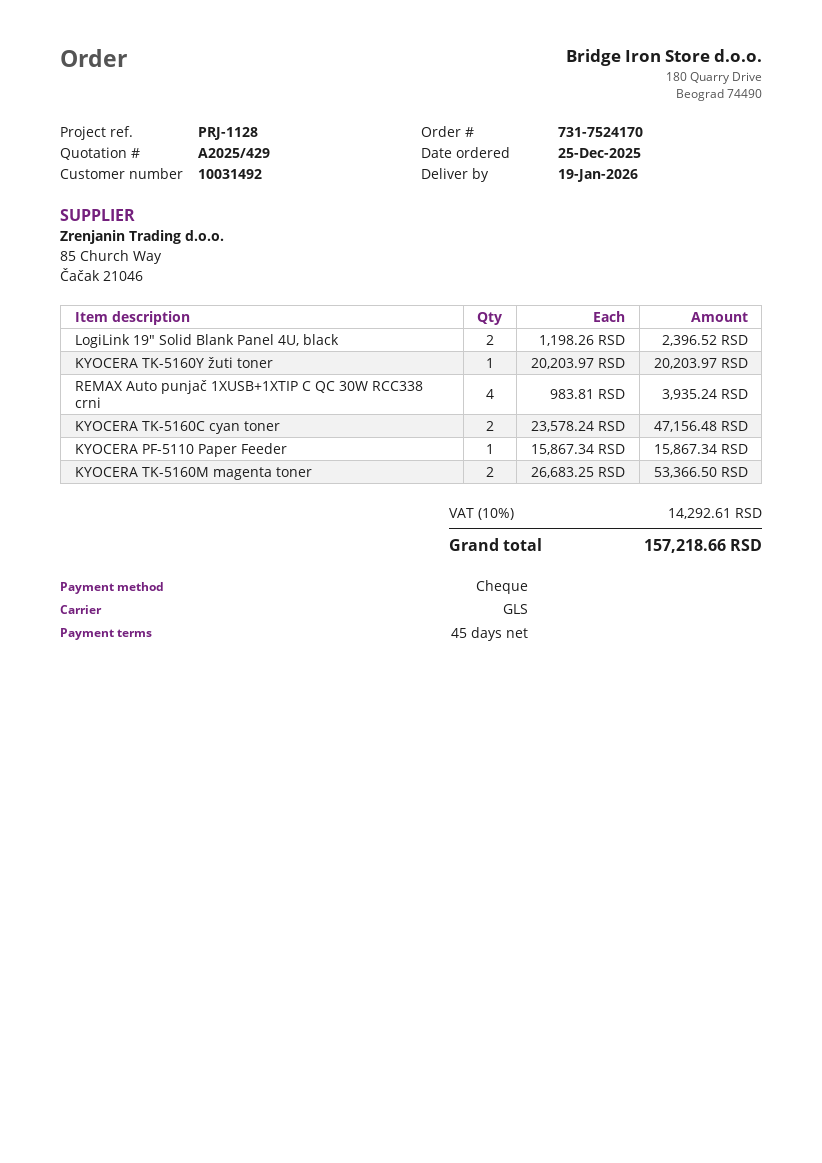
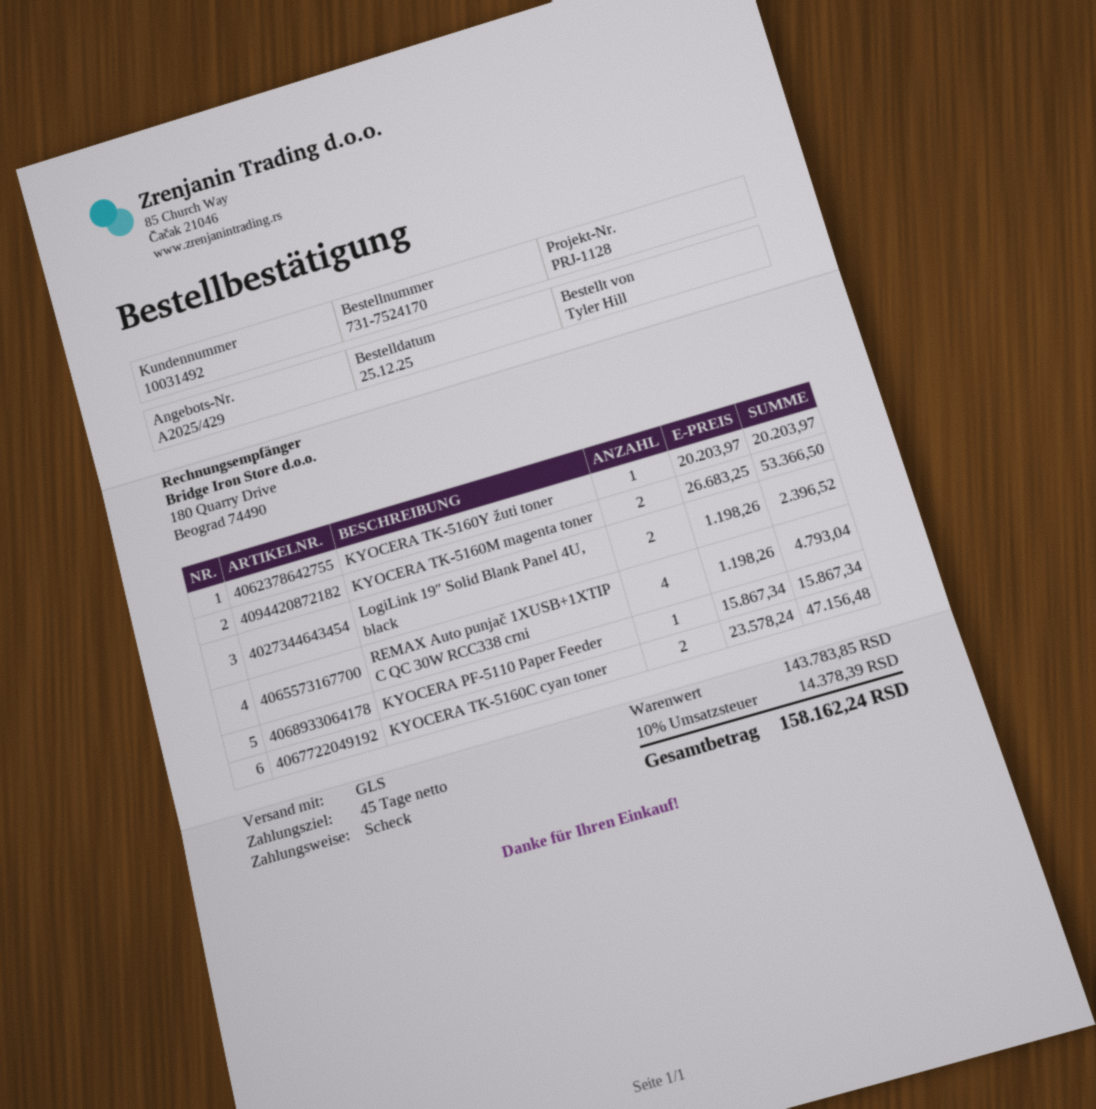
REMAX Auto punjač 1XUSB+1XTIP C QC 30W RCC338 crni: 4 x 983.81 = 3935.24 -> 4 x 1198.26 = 4793.04
tax: 10% = 14292.61 -> 10% = 14378.39
total: 157218.66 -> 158162.24

